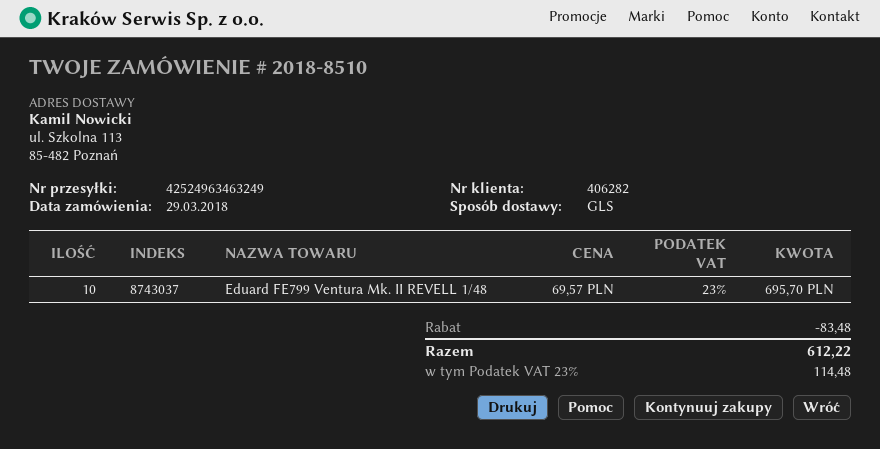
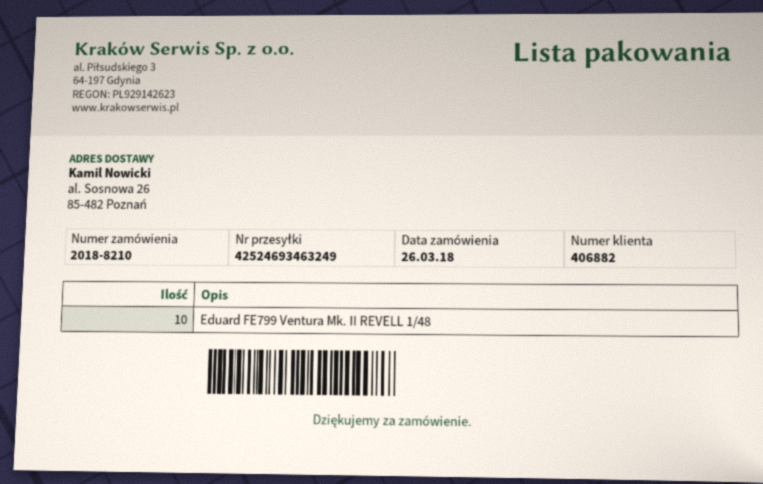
order number: 2018-8510 -> 2018-8210
order date: 2018-03-29 -> 2018-03-26
customer number: 406282 -> 406882
tracking number: 42524963463249 -> 42524693463249
ship to: ul. Szkolna 113, 85-482 Poznań -> al. Sosnowa 26, 85-482 Poznań

